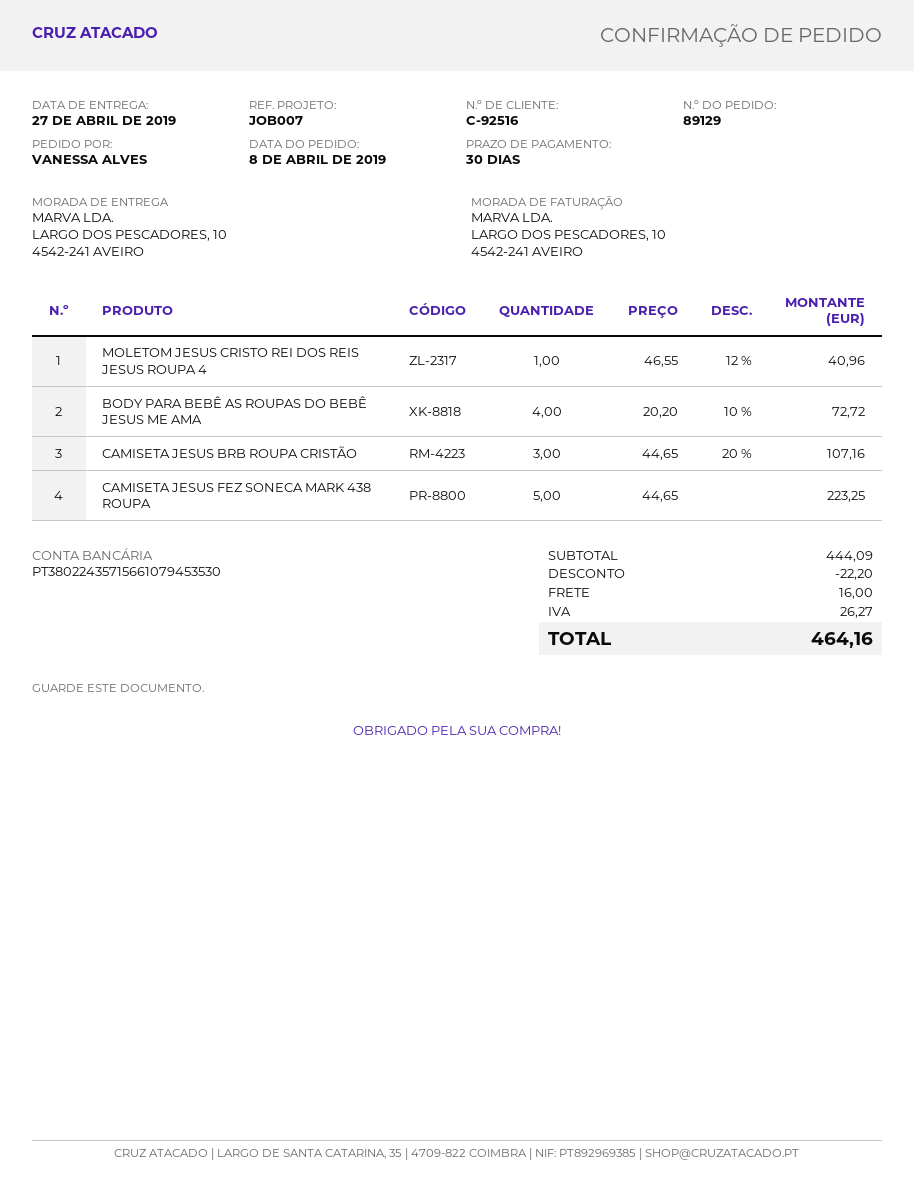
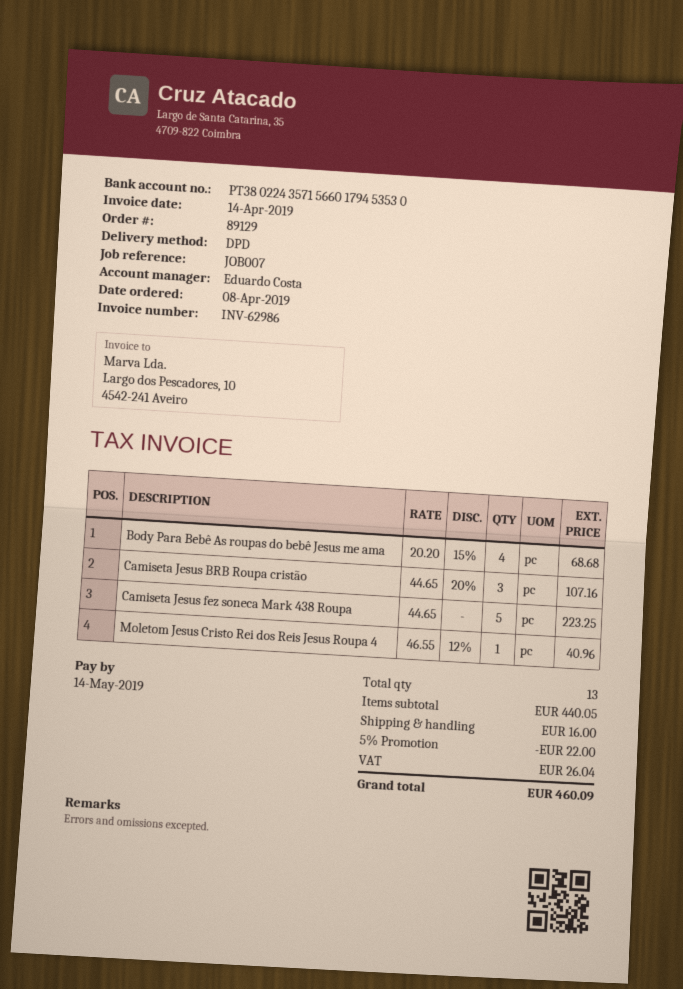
bank account: PT38022435715661079453530 -> PT38022435715660179453530
BODY PARA BEBÊ AS ROUPAS DO BEBÊ JESUS ME AMA: 4 x 20.20 - 10% = 72.72 -> 4 x 20.20 - 15% = 68.68
subtotal: 444.09 -> 440.05
discount: 22.20 -> 22.00
tax: 26.27 -> 26.04
total: 464.16 -> 460.09

